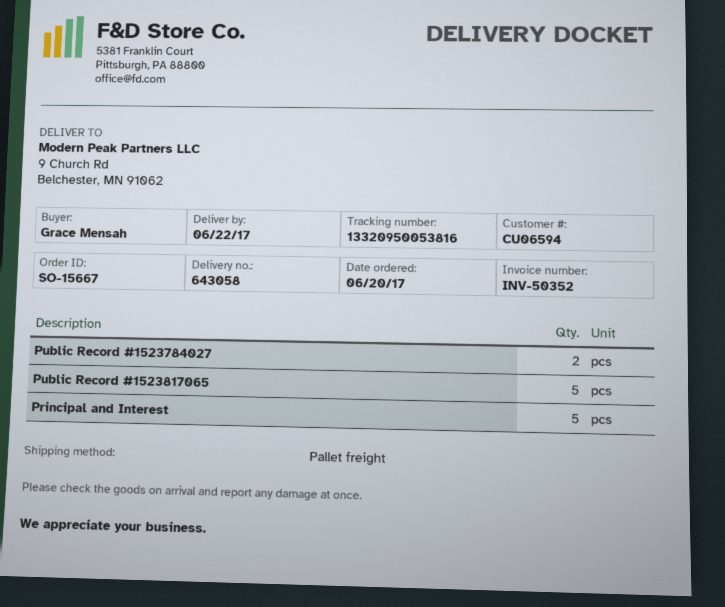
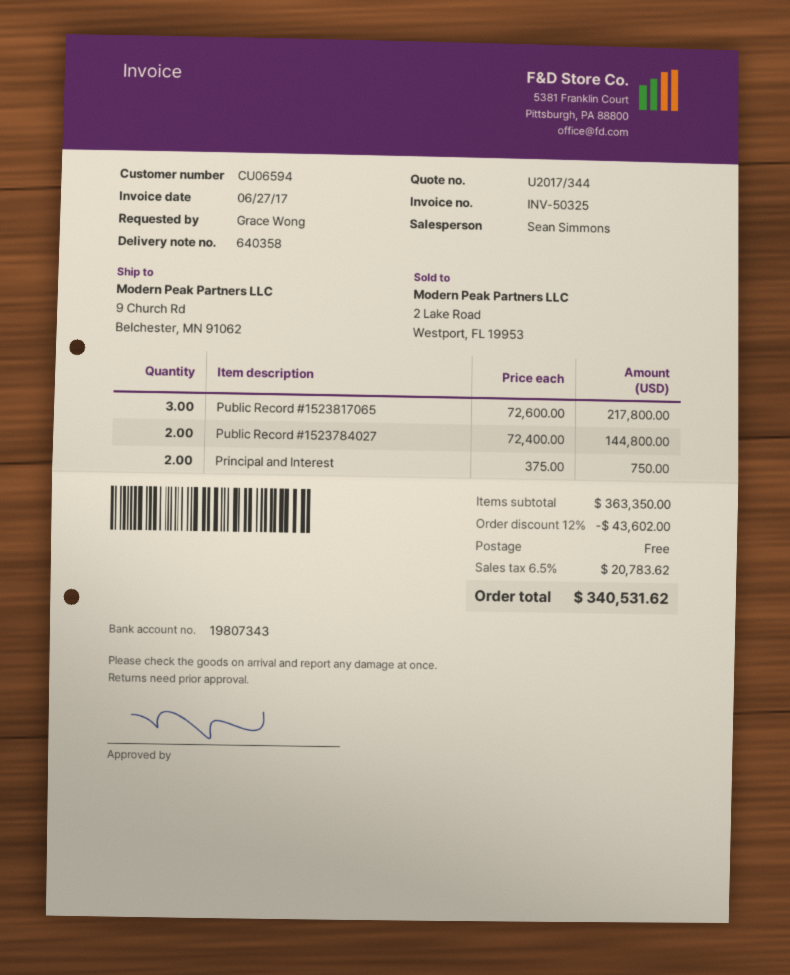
delivery note number: 643058 -> 640358
invoice number: INV-50352 -> INV-50325
ordered by: Grace Mensah -> Grace Wong
Public Record #1523817065: 5 -> 3
Principal and Interest: 5 -> 2

